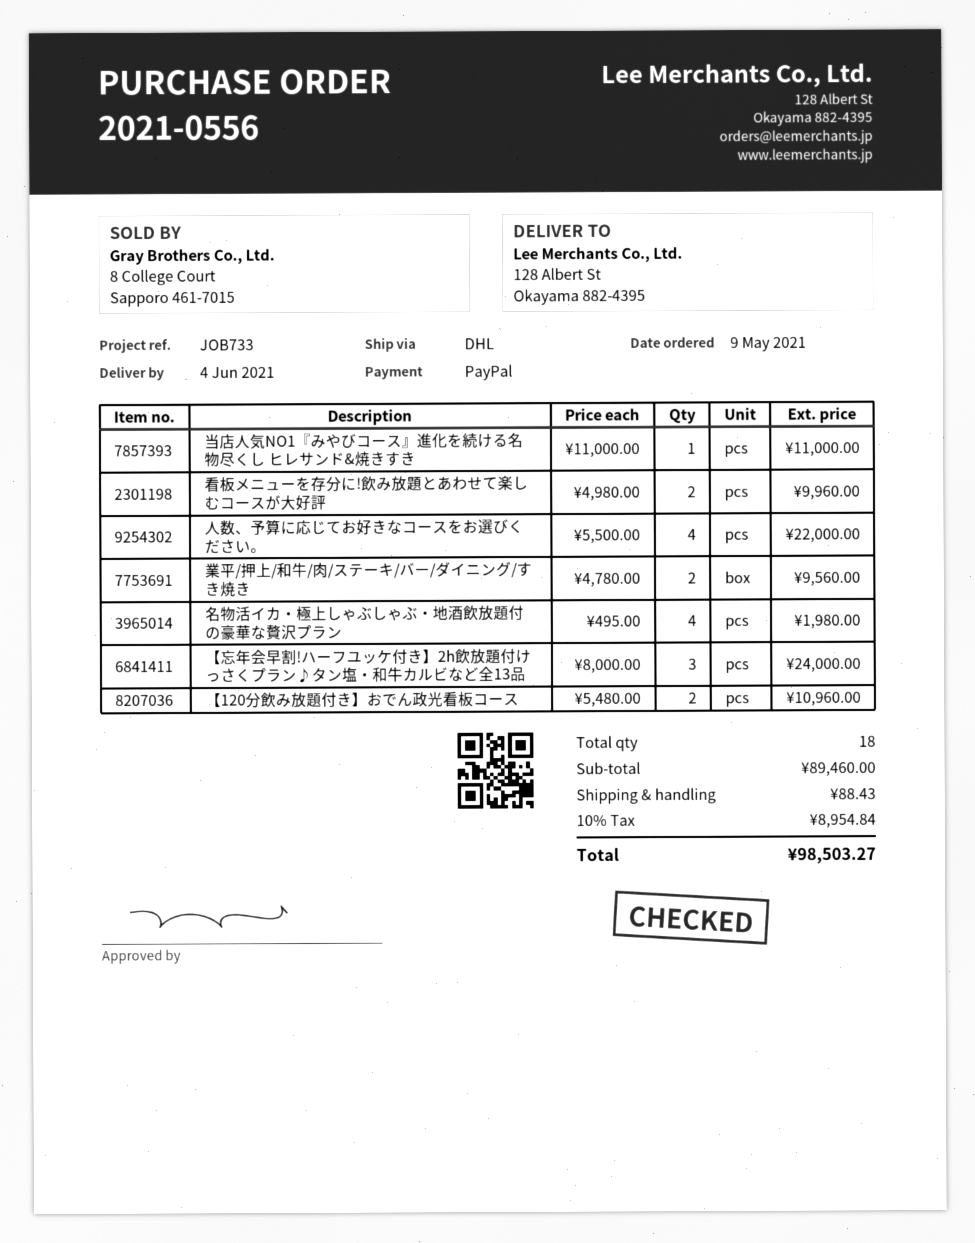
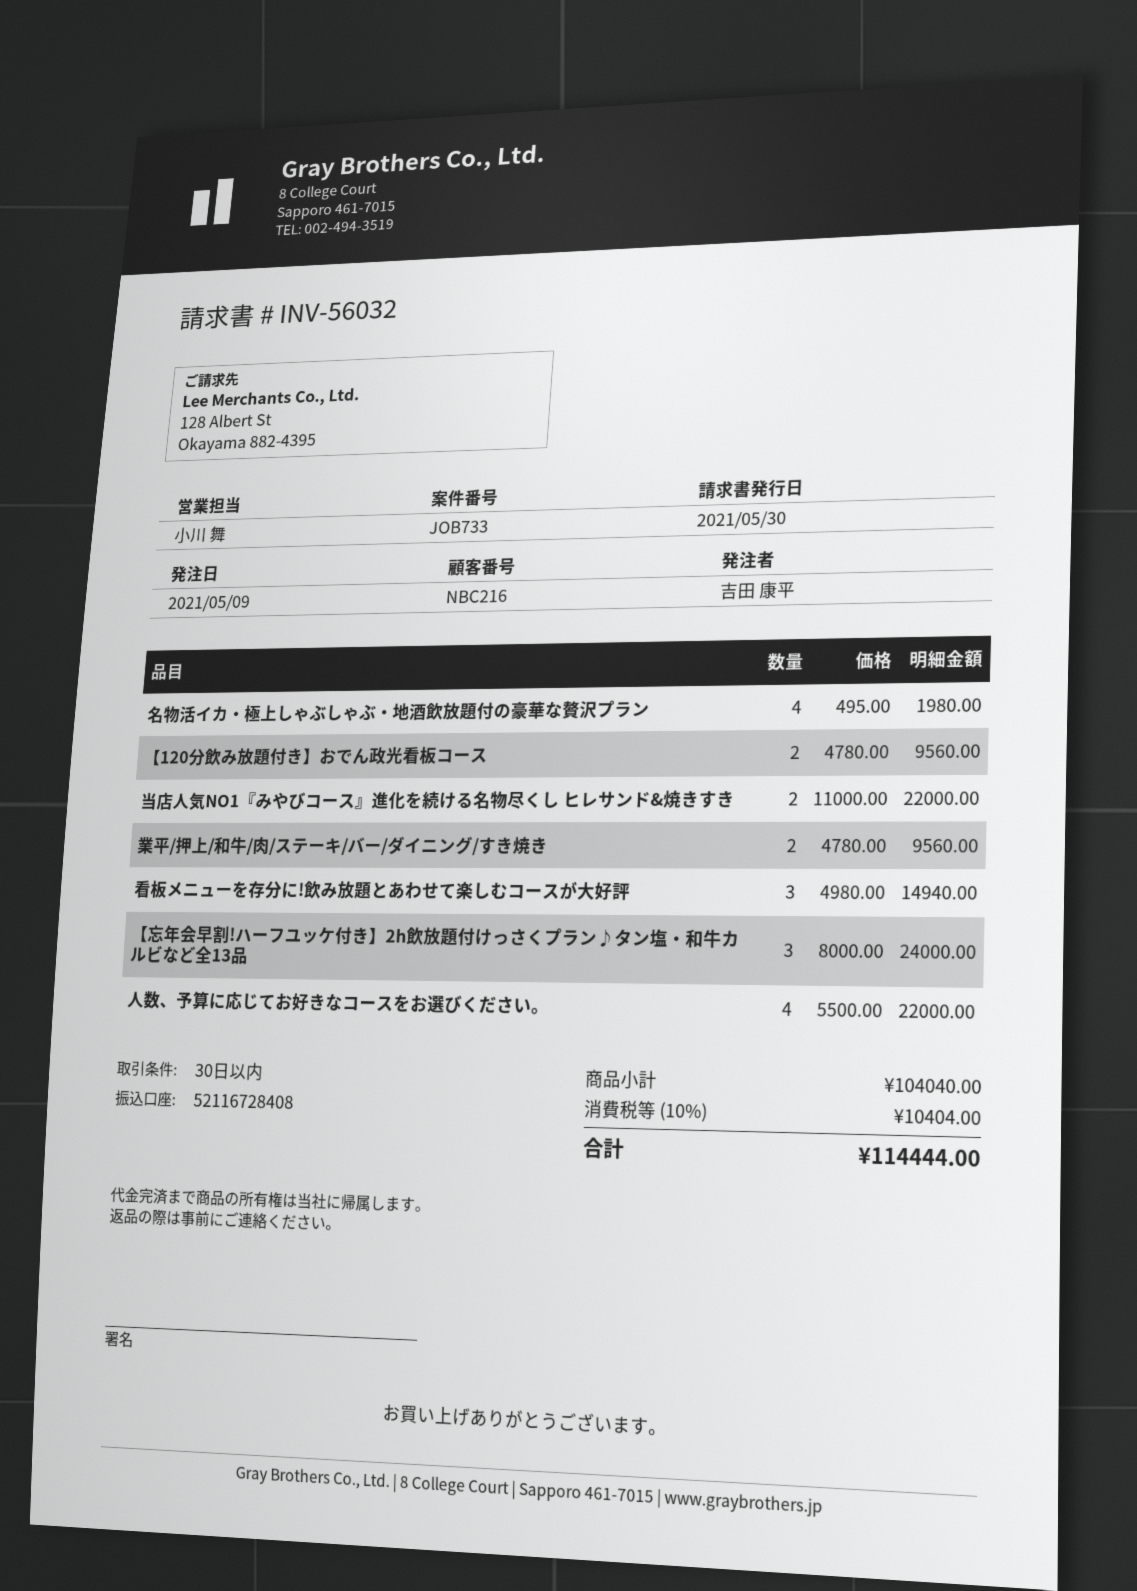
当店人気NO1『みやびコース』進化を続ける名物尽くし ヒレサンド&焼きすき: 1 x 11000.00 = 11000.00 -> 2 x 11000.00 = 22000.00
看板メニューを存分に!飲み放題とあわせて楽しむコースが大好評: 2 x 4980.00 = 9960.00 -> 3 x 4980.00 = 14940.00
【120分飲み放題付き】おでん政光看板コース: 2 x 5480.00 = 10960.00 -> 2 x 4780.00 = 9560.00
subtotal: 89460.00 -> 104040.00
shipping: 88.43 -> none
tax: 10% = 8954.84 -> 10% = 10404.00
total: 98503.27 -> 114444.00

